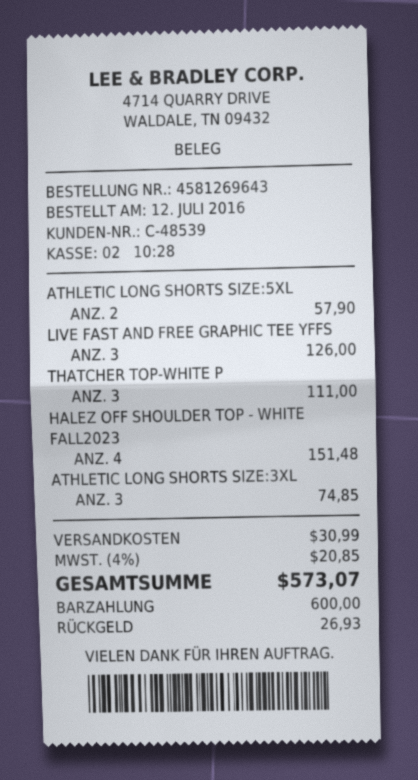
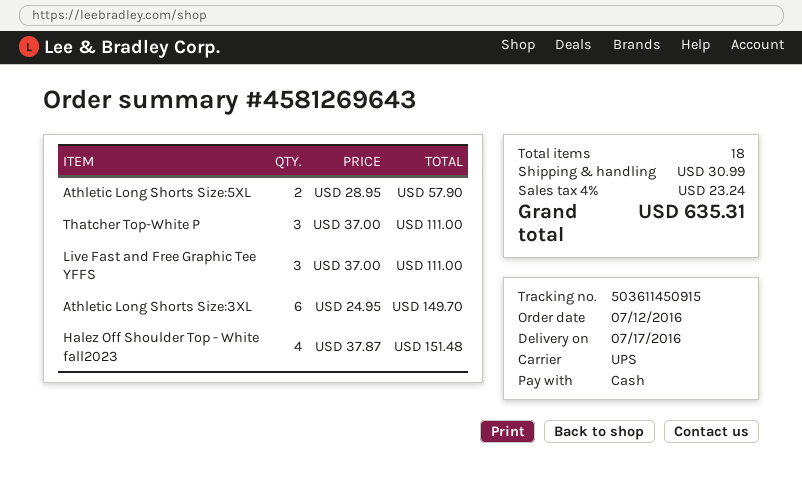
LIVE FAST AND FREE GRAPHIC TEE YFFS: 3 for 126.00 -> 3 for 111.00
ATHLETIC LONG SHORTS SIZE:3XL: 3 for 74.85 -> 6 for 149.70
tax: 4% = 20.85 -> 4% = 23.24
total: 573.07 -> 635.31

